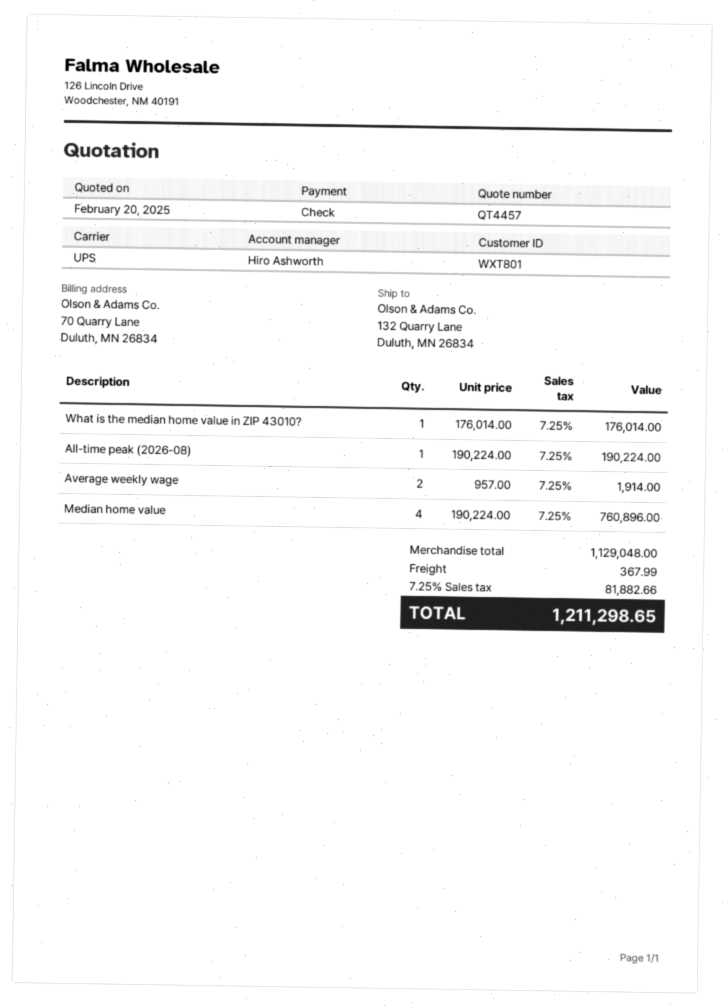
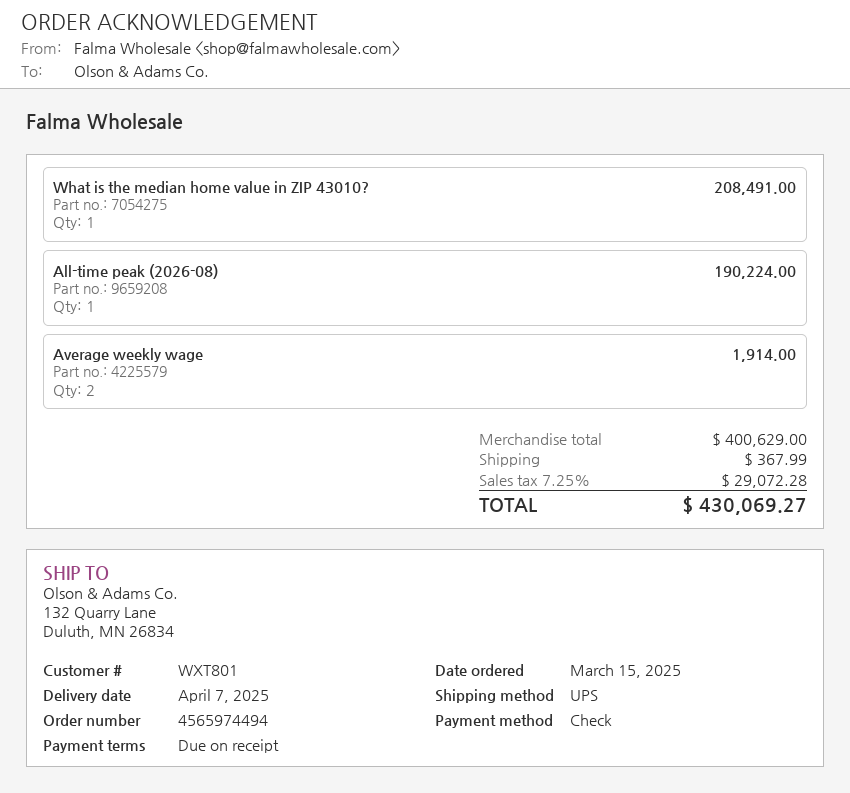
What is the median home value in ZIP 43010?: 1 for 176014.00 -> 1 for 208491.00
Median home value: 4 for 760896.00 -> none
subtotal: 1129048.00 -> 400629.00
tax: 7.25% = 81882.66 -> 7.25% = 29072.28
total: 1211298.65 -> 430069.27

